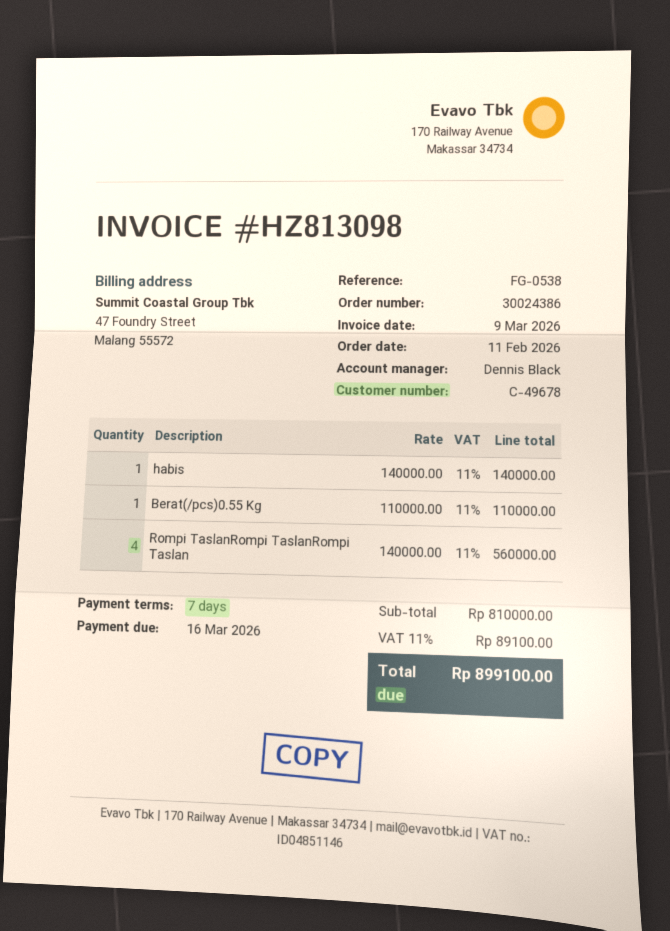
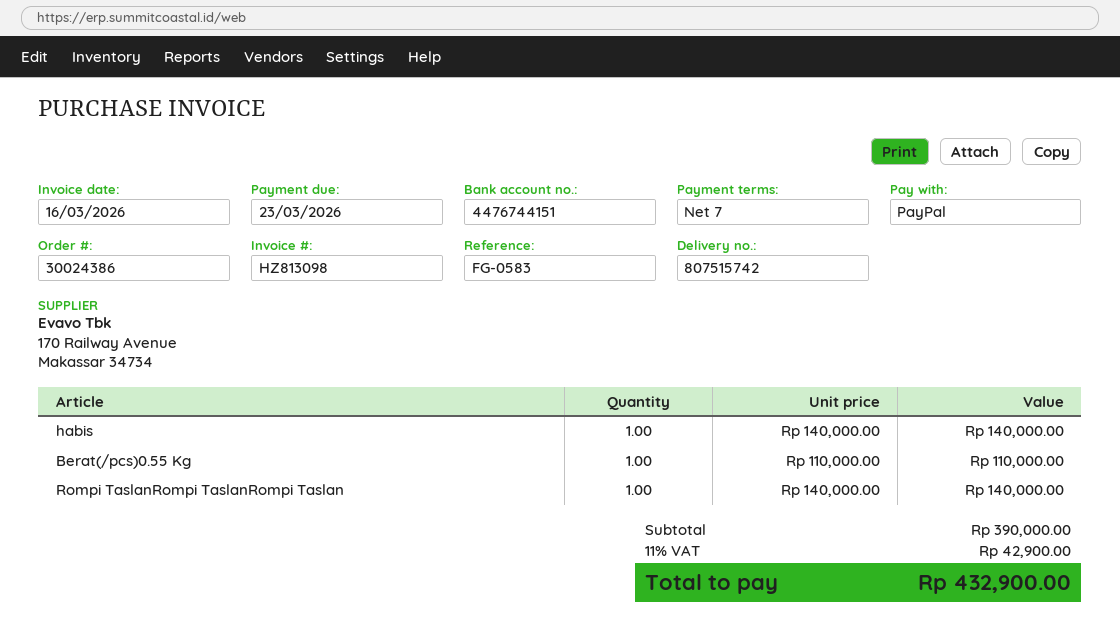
invoice date: 2026-03-09 -> 2026-03-16
due date: 2026-03-16 -> 2026-03-23
reference: FG-0538 -> FG-0583
Rompi TaslanRompi TaslanRompi Taslan: 4 x 140000.00 = 560000.00 -> 1 x 140000.00 = 140000.00
subtotal: 810000.00 -> 390000.00
tax: 11% = 89100.00 -> 11% = 42900.00
total: 899100.00 -> 432900.00

